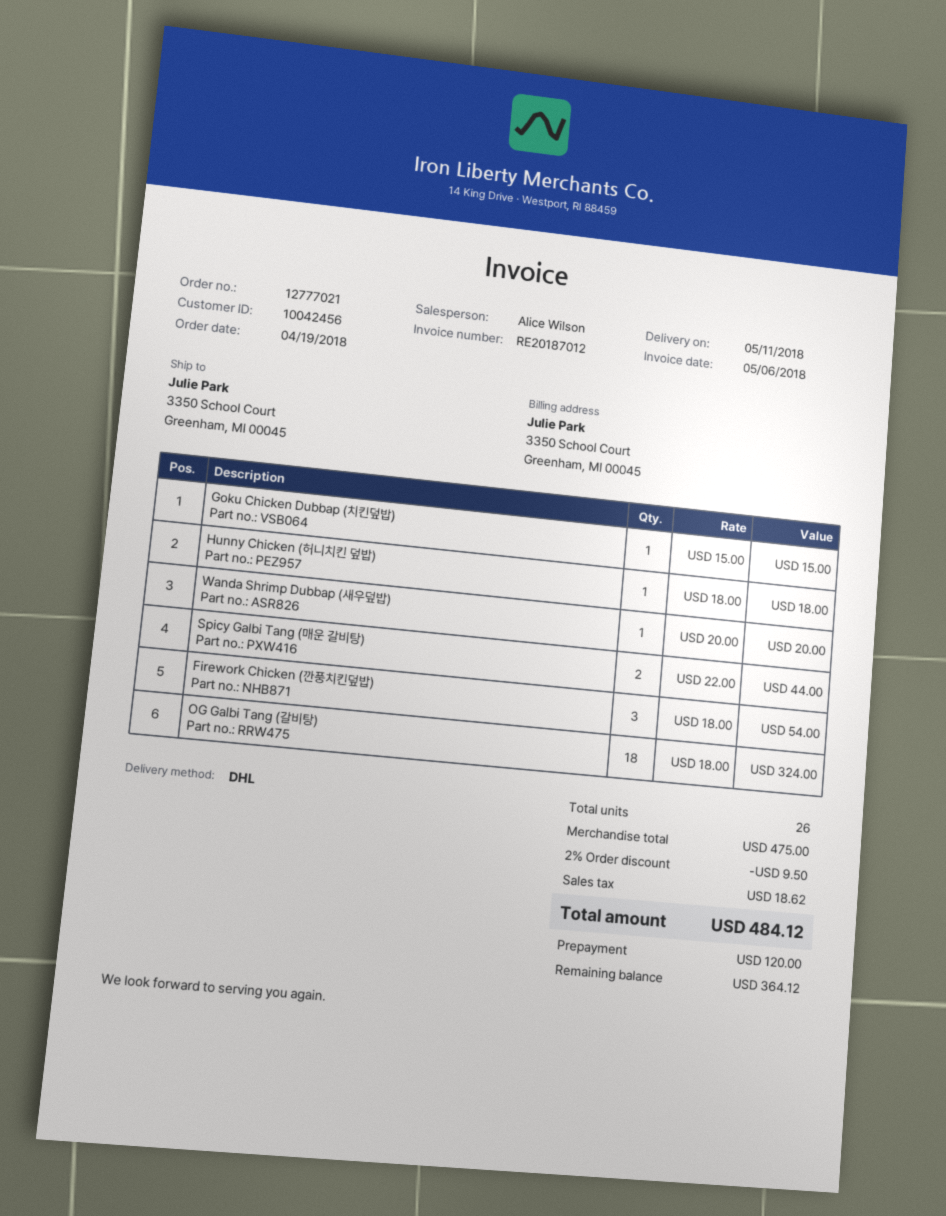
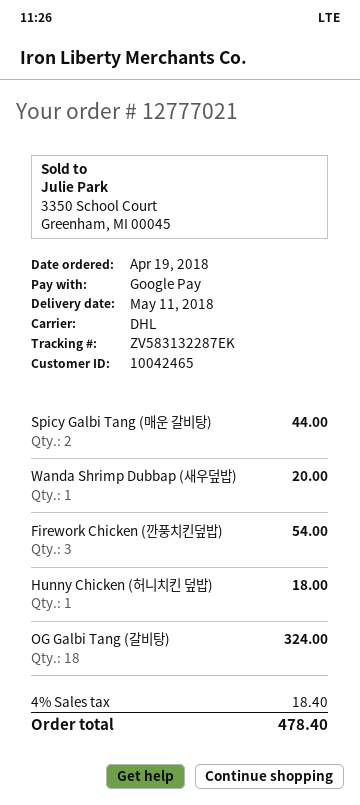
customer number: 10042456 -> 10042465
Goku Chicken Dubbap (치킨덮밥): 1 for 15.00 -> none
discount: 2% = 9.50 -> none
tax: 18.62 -> 18.40
total: 484.12 -> 478.40

